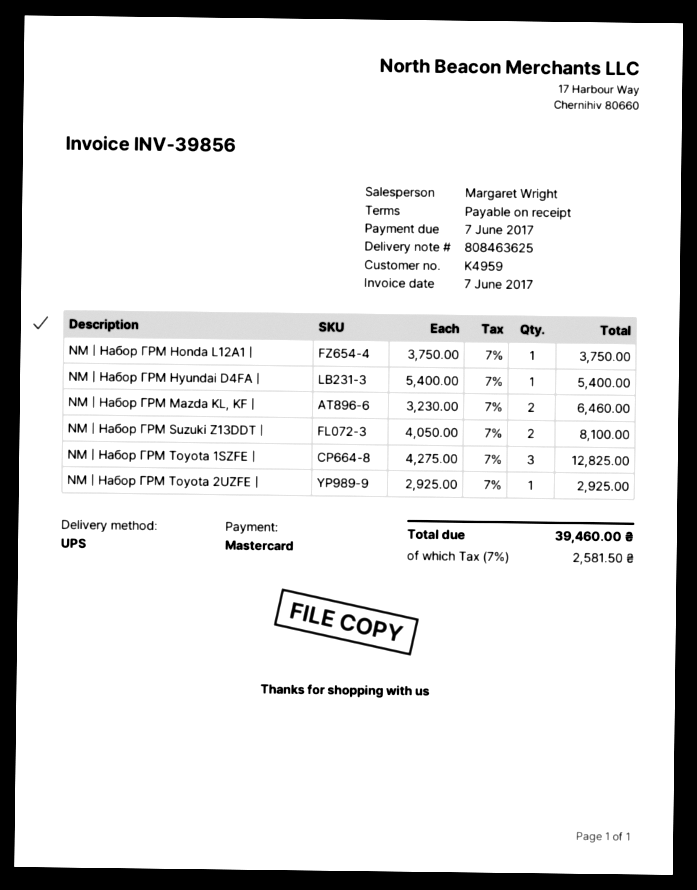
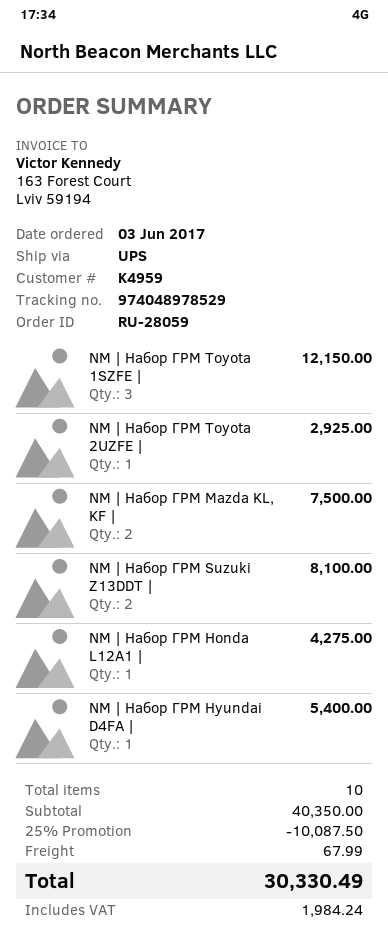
NM | Набор ГРМ Honda L12A1 |: 1 for 3750.00 -> 1 for 4275.00
NM | Набор ГРМ Mazda KL, KF |: 2 for 6460.00 -> 2 for 7500.00
NM | Набор ГРМ Toyota 1SZFE |: 3 for 12825.00 -> 3 for 12150.00
discount: none -> 25% = 10087.50
shipping: none -> 67.99
tax: 2581.50 -> 1984.24
total: 39460.00 -> 30330.49

